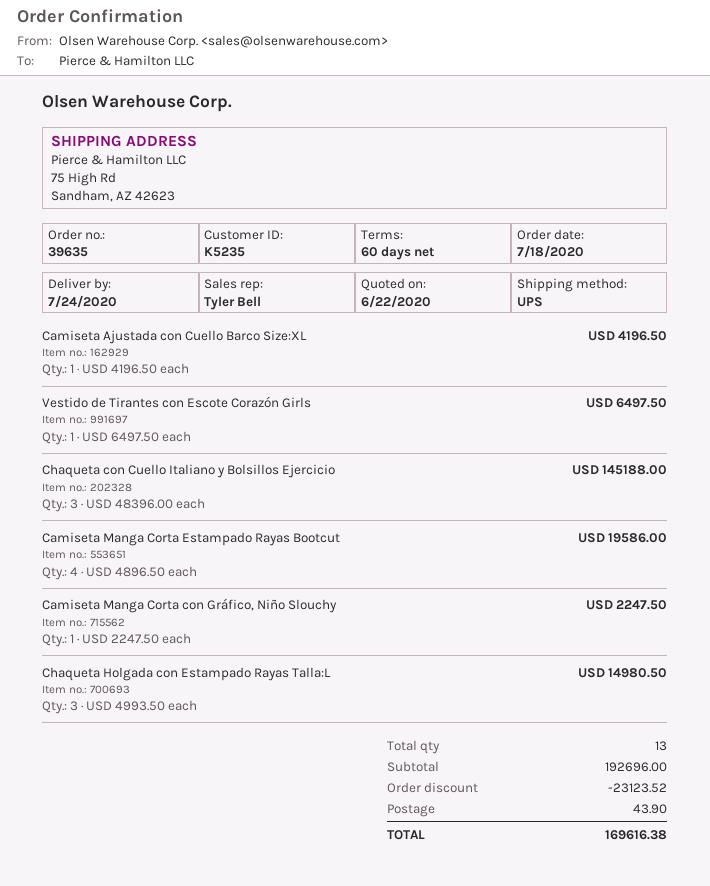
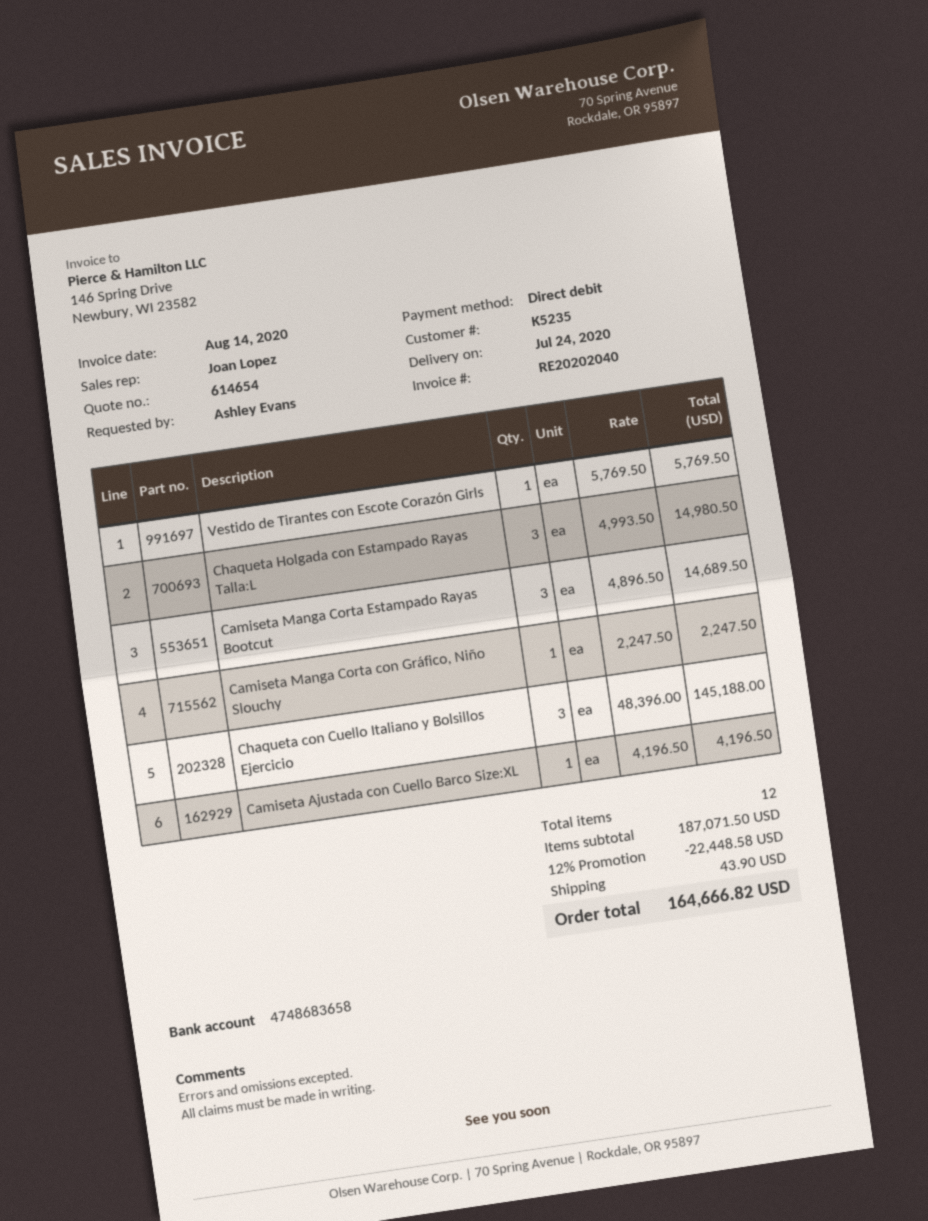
sales rep: Tyler Bell -> Joan Lopez
Vestido de Tirantes con Escote Corazón Girls: 1 x 6497.50 = 6497.50 -> 1 x 5769.50 = 5769.50
Camiseta Manga Corta Estampado Rayas Bootcut: 4 x 4896.50 = 19586.00 -> 3 x 4896.50 = 14689.50
total quantity: 13 -> 12
subtotal: 192696.00 -> 187071.50
discount: 23123.52 -> 22448.58
total: 169616.38 -> 164666.82

